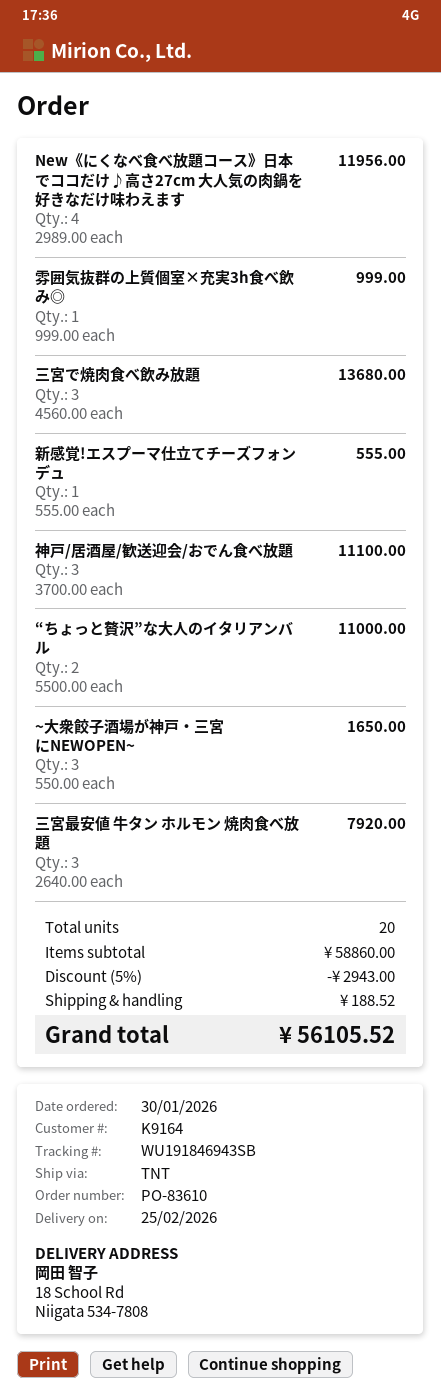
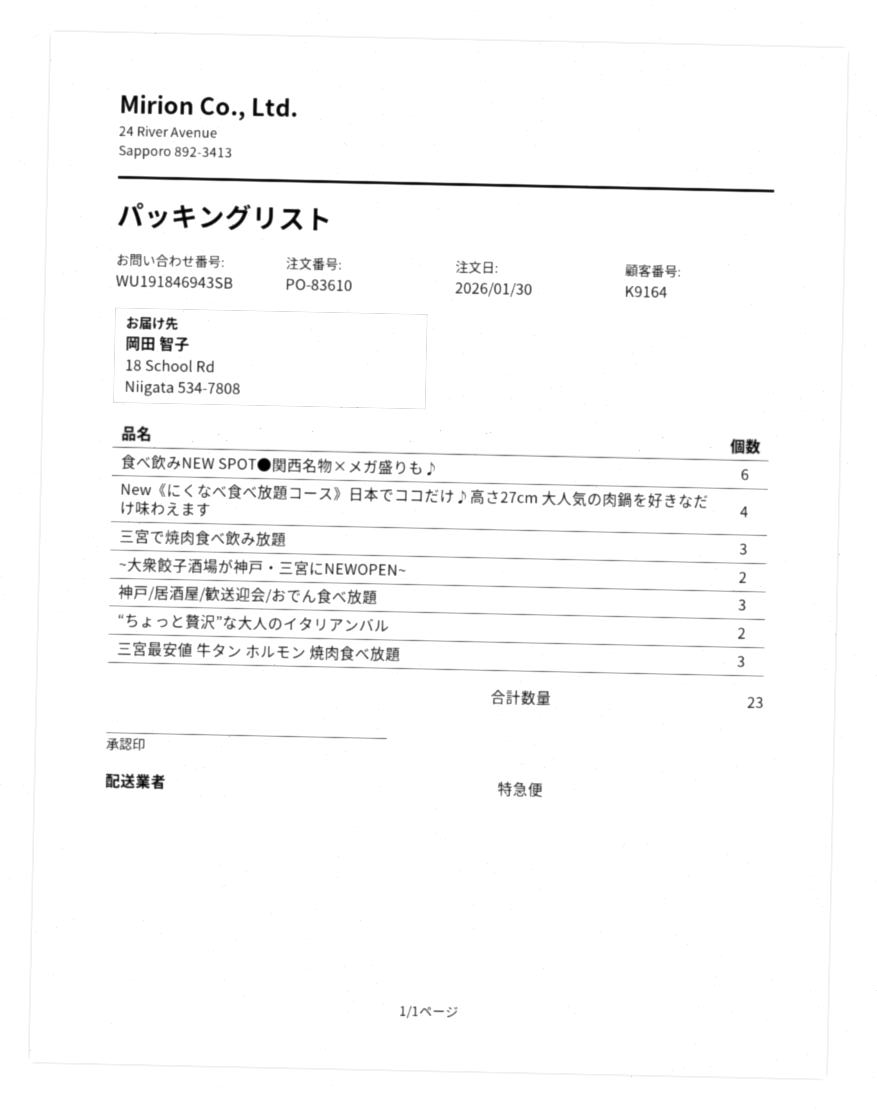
shipping method: TNT -> express
雰囲気抜群の上質個室×充実3h食べ飲み◎: 1 -> none
新感覚!エスプーマ仕立てチーズフォンデュ: 1 -> none
~大衆餃子酒場が神戸・三宮にNEWOPEN~: 3 -> 2
食べ飲みNEW SPOT●関西名物×メガ盛りも♪: none -> 6
total quantity: 20 -> 23

